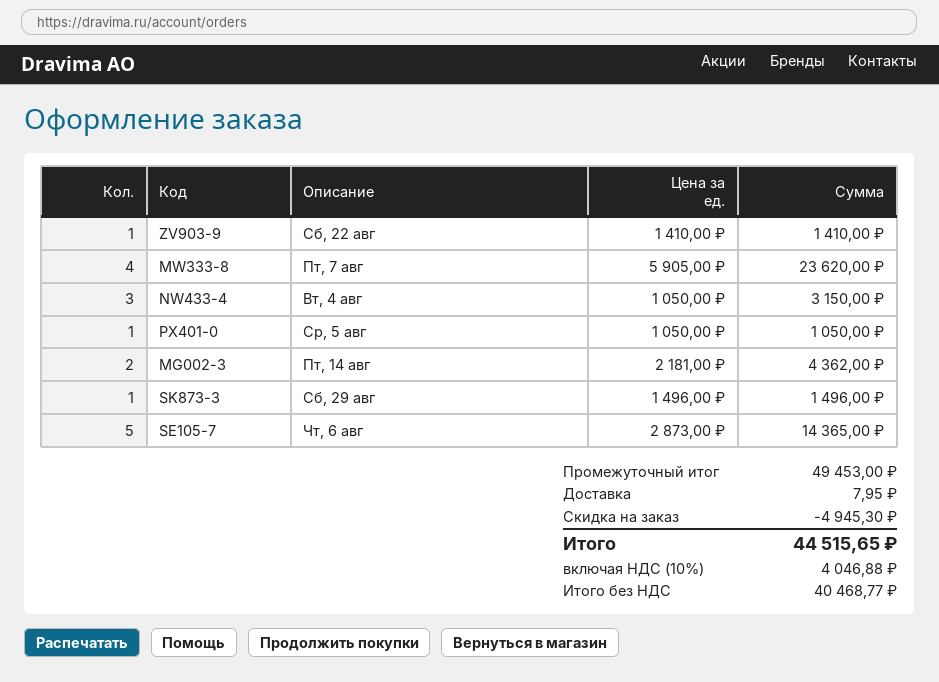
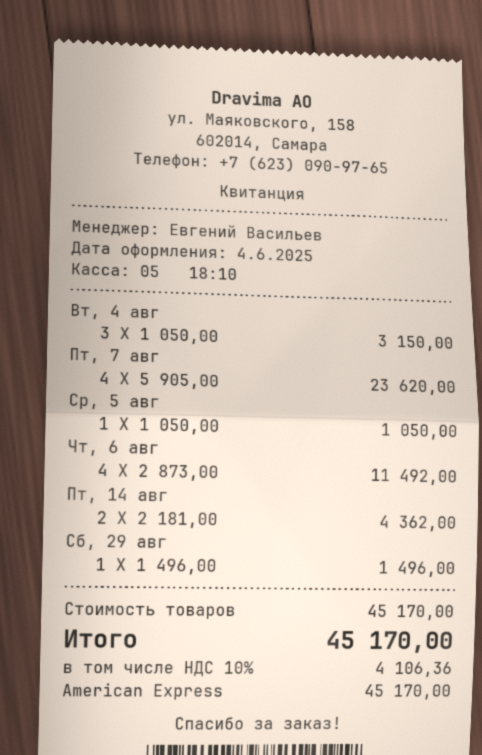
Сб, 22 авг: 1 x 1410.00 = 1410.00 -> none
Чт, 6 авг: 5 x 2873.00 = 14365.00 -> 4 x 2873.00 = 11492.00
subtotal: 49453.00 -> 45170.00
discount: 4945.30 -> none
shipping: 7.95 -> none
tax: 10% = 4046.88 -> 10% = 4106.36
total: 44515.65 -> 45170.00

